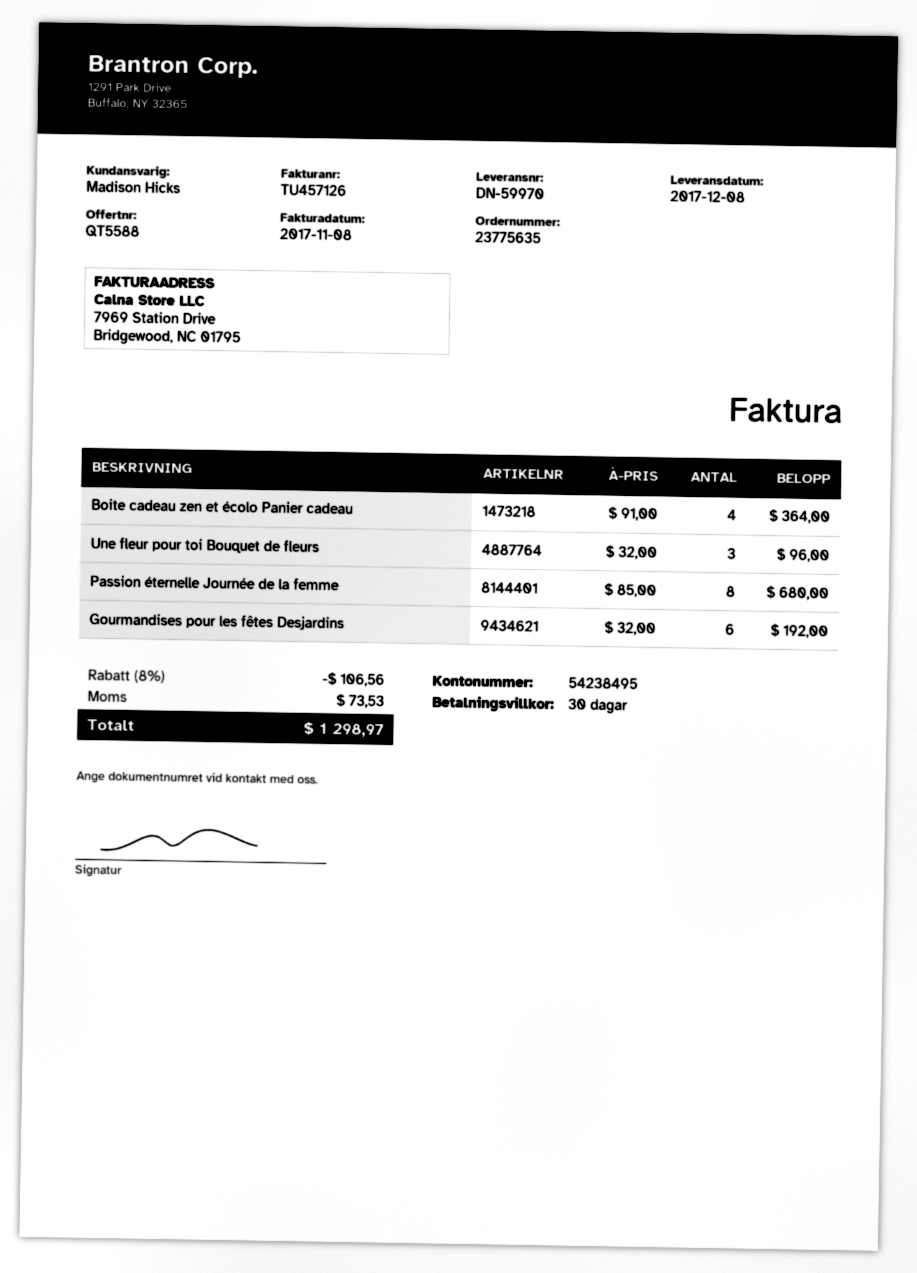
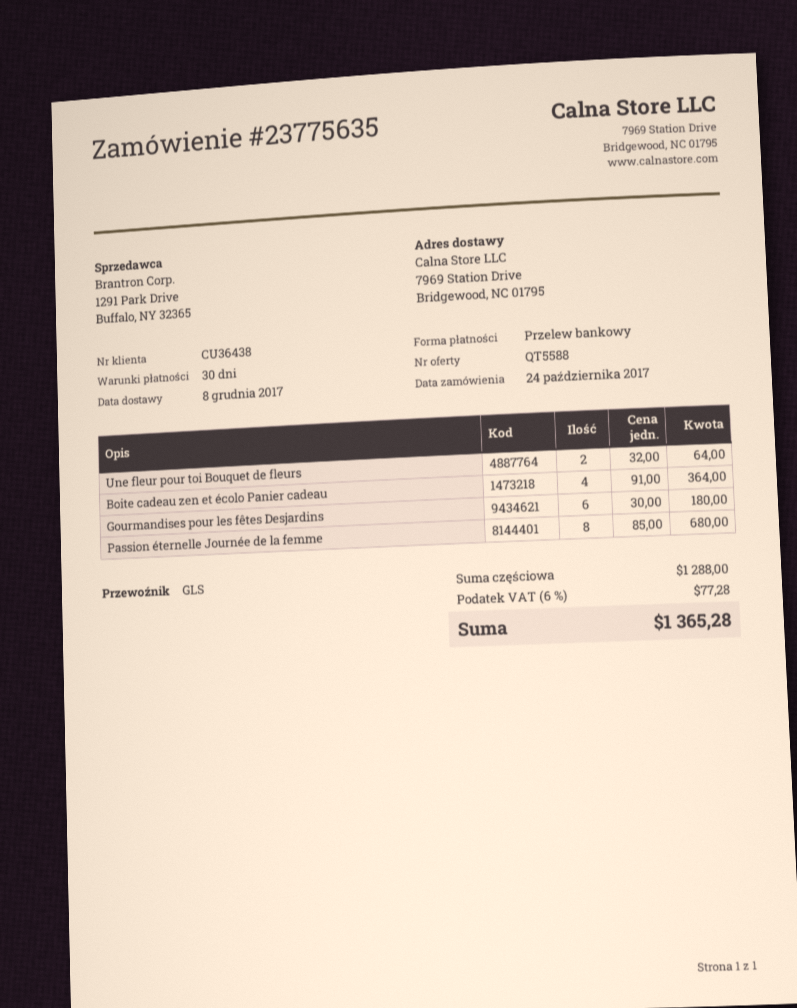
Une fleur pour toi Bouquet de fleurs: 3 x 32.00 = 96.00 -> 2 x 32.00 = 64.00
Gourmandises pour les fêtes Desjardins: 6 x 32.00 = 192.00 -> 6 x 30.00 = 180.00
discount: 8% = 106.56 -> none
tax: 73.53 -> 77.28
total: 1298.97 -> 1365.28

